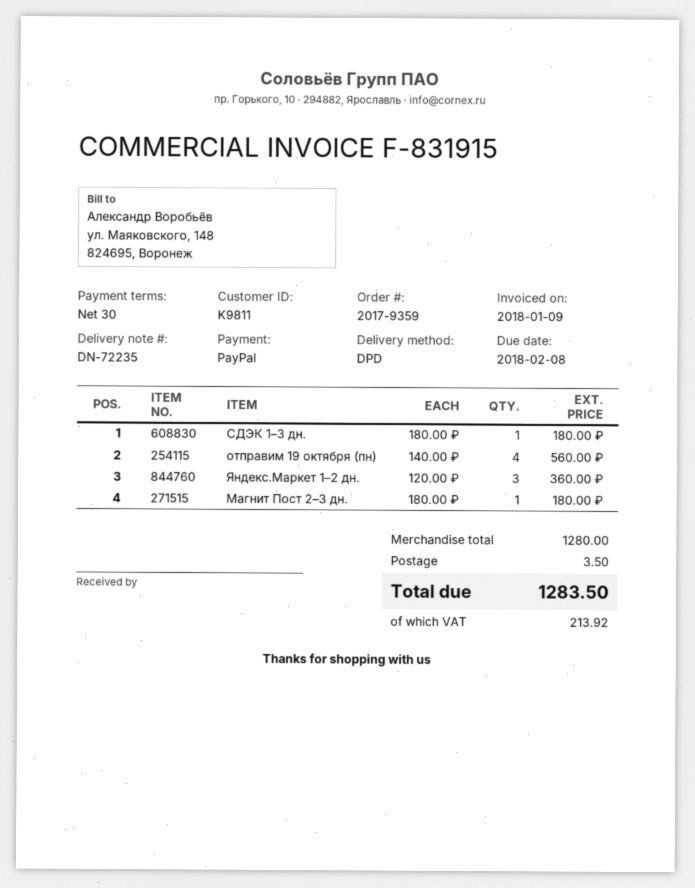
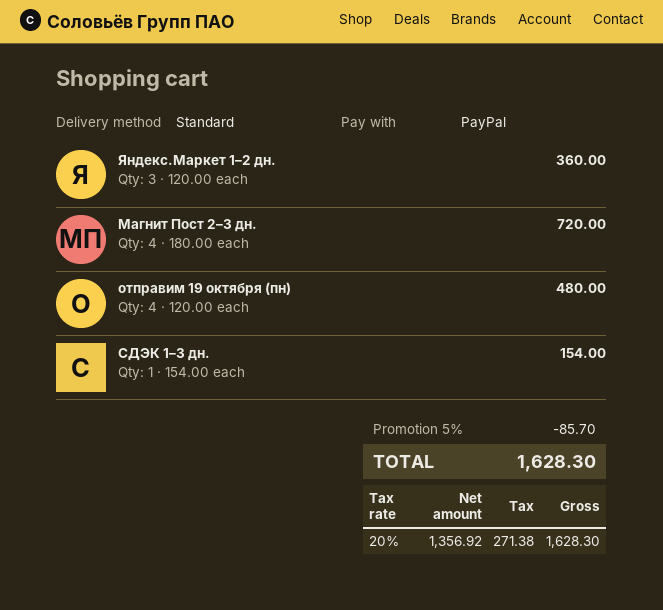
shipping method: DPD -> standard
СДЭК 1–3 дн.: 1 x 180.00 = 180.00 -> 1 x 154.00 = 154.00
отправим 19 октября (пн): 4 x 140.00 = 560.00 -> 4 x 120.00 = 480.00
Магнит Пост 2–3 дн.: 1 x 180.00 = 180.00 -> 4 x 180.00 = 720.00
discount: none -> 5% = 85.70
shipping: 3.50 -> none
tax: 213.92 -> 271.38
total: 1283.50 -> 1628.30

